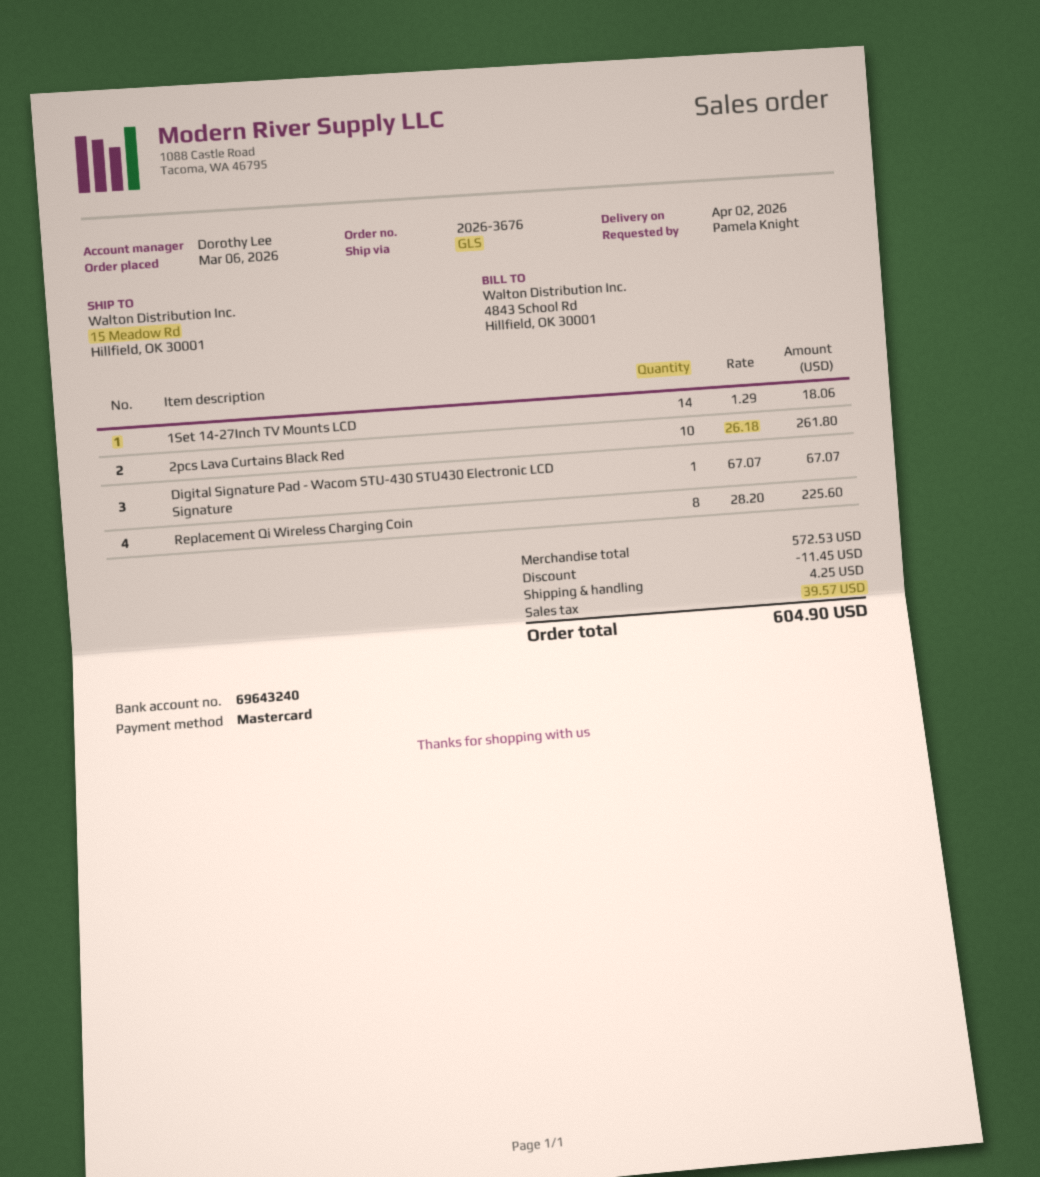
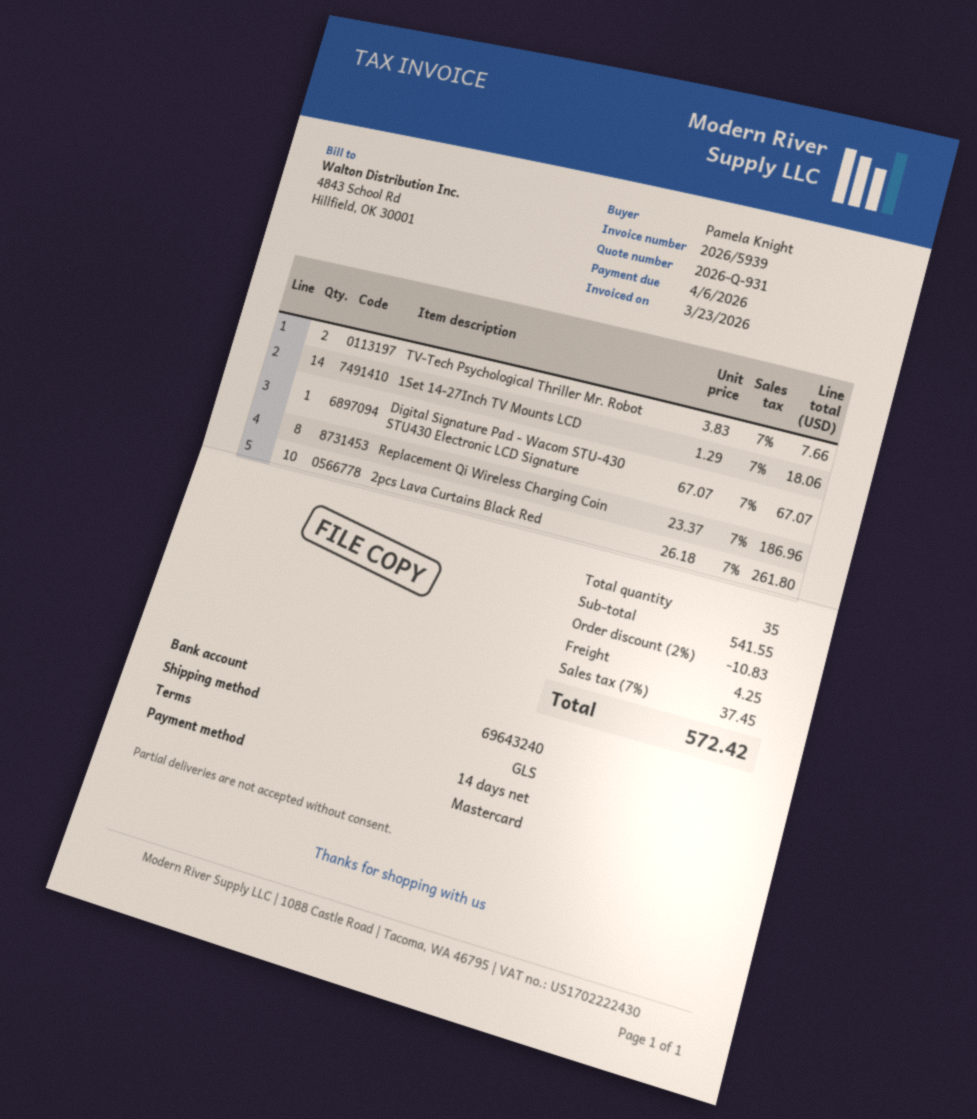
Replacement Qi Wireless Charging Coin: 8 x 28.20 = 225.60 -> 8 x 23.37 = 186.96
TV-Tech Psychological Thriller Mr. Robot: none -> 2 x 3.83 = 7.66
subtotal: 572.53 -> 541.55
discount: 11.45 -> 10.83
tax: 39.57 -> 37.45
total: 604.90 -> 572.42

